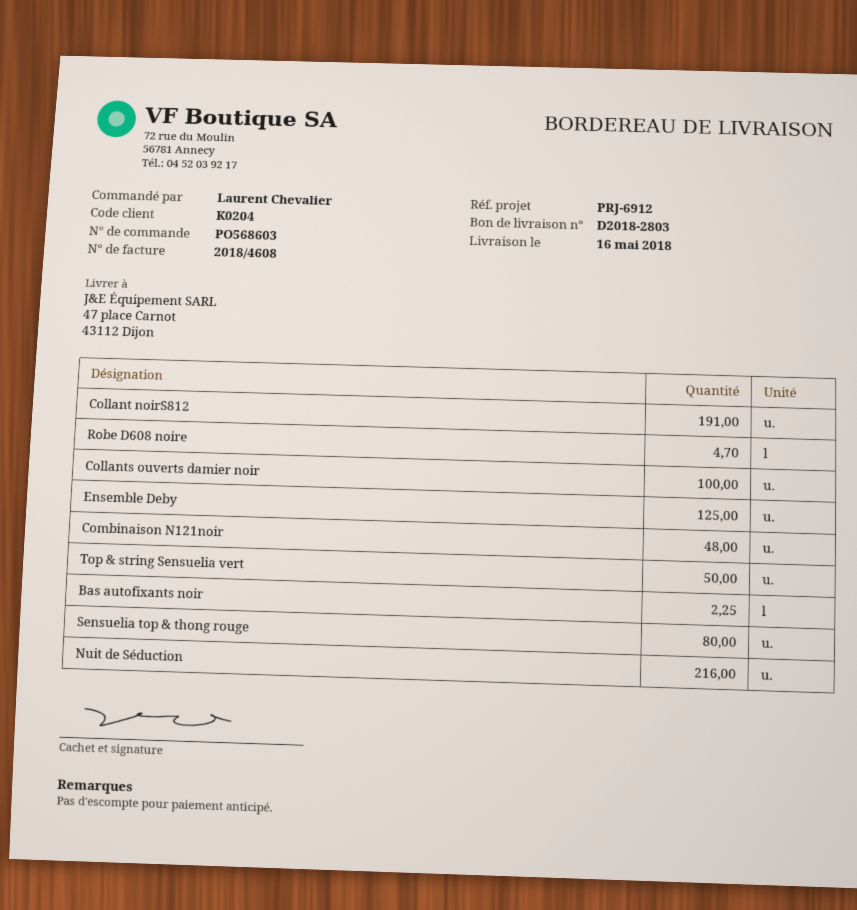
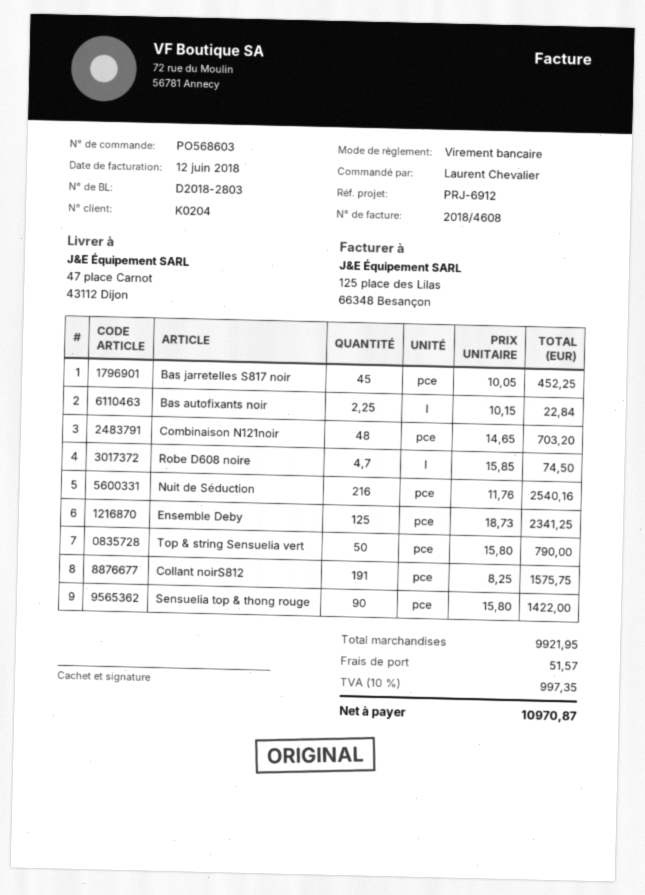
Collants ouverts damier noir: 100 -> none
Sensuelia top & thong rouge: 80 -> 90
Bas jarretelles S817 noir: none -> 45

